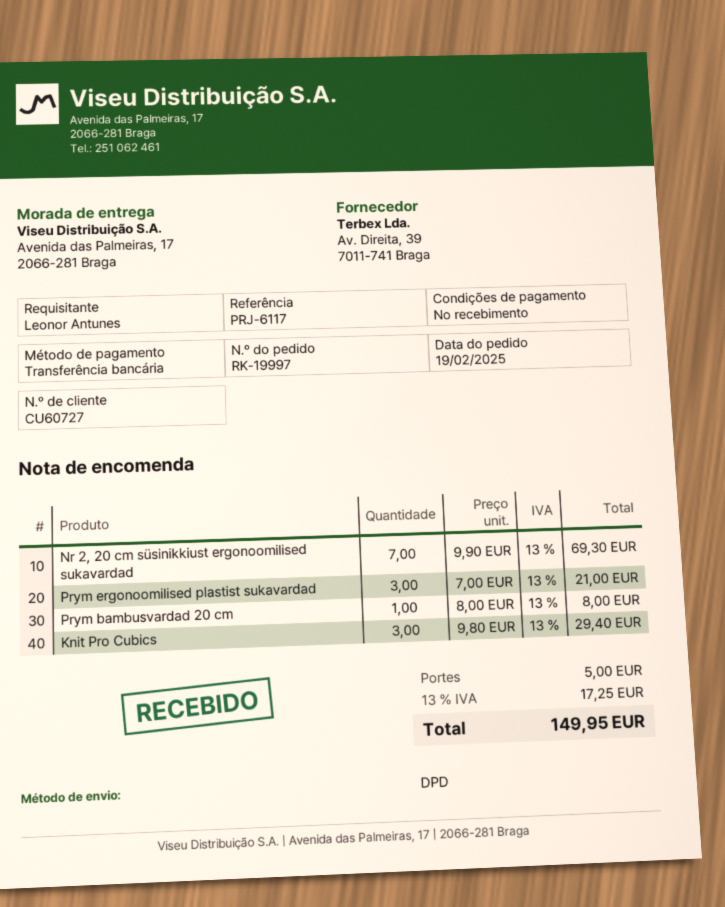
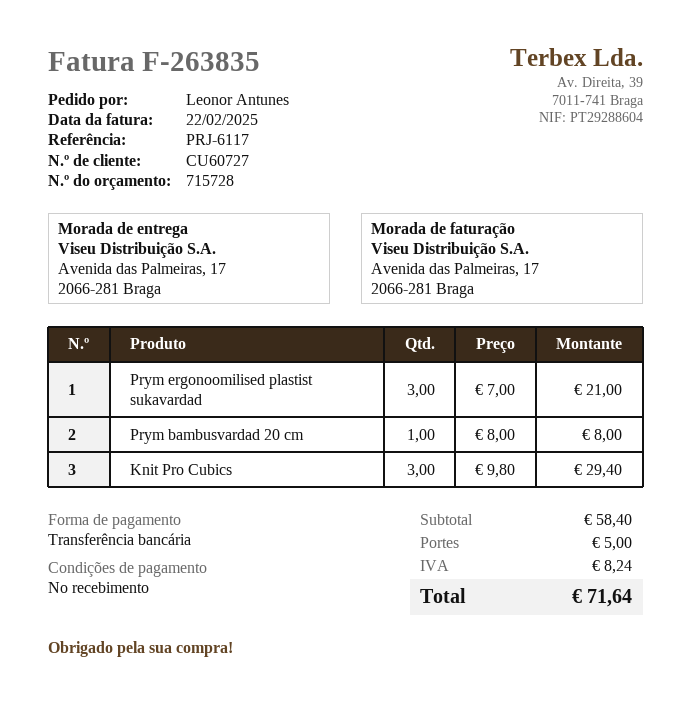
Nr 2, 20 cm süsinikkiust ergonoomilised sukavardad: 7 x 9.90 = 69.30 -> none
tax: 17.25 -> 8.24
total: 149.95 -> 71.64

